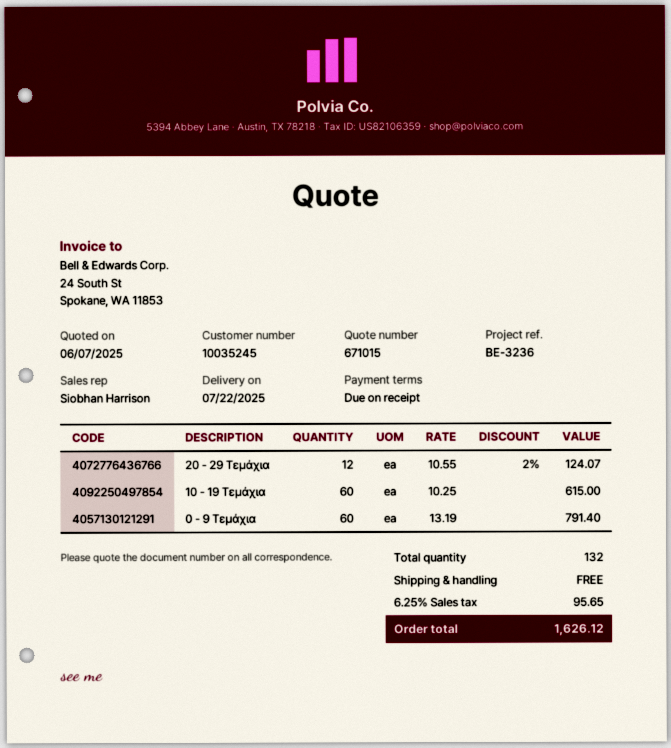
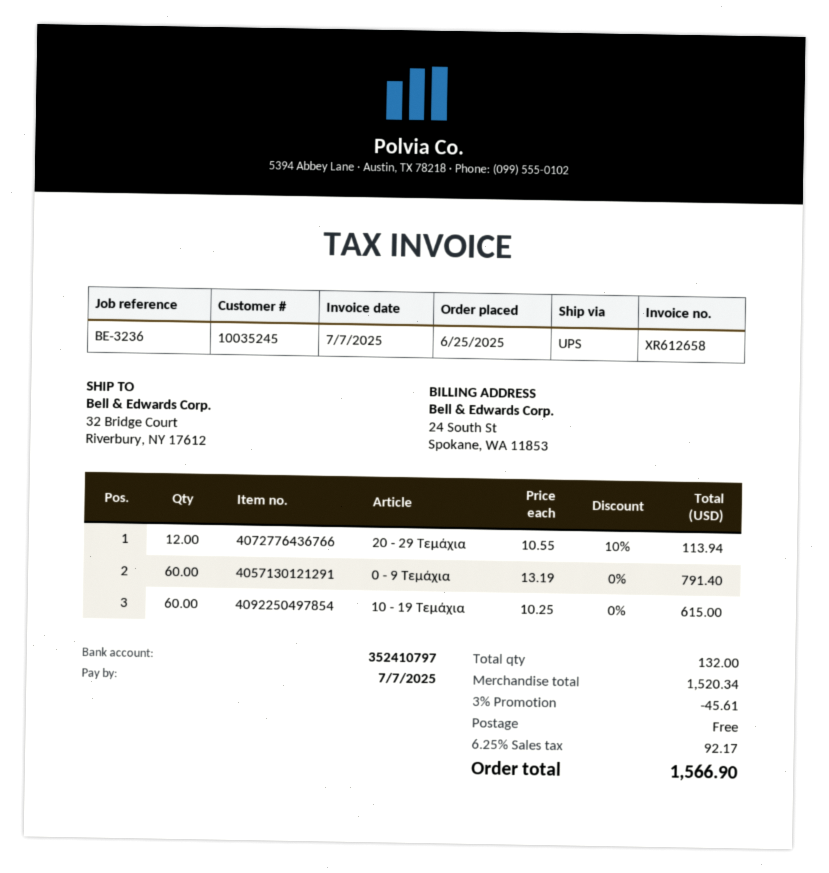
20 - 29 Τεμάχια: 12 x 10.55 - 2% = 124.07 -> 12 x 10.55 - 10% = 113.94
discount: none -> 3% = 45.61
tax: 6.25% = 95.65 -> 6.25% = 92.17
total: 1626.12 -> 1566.90

